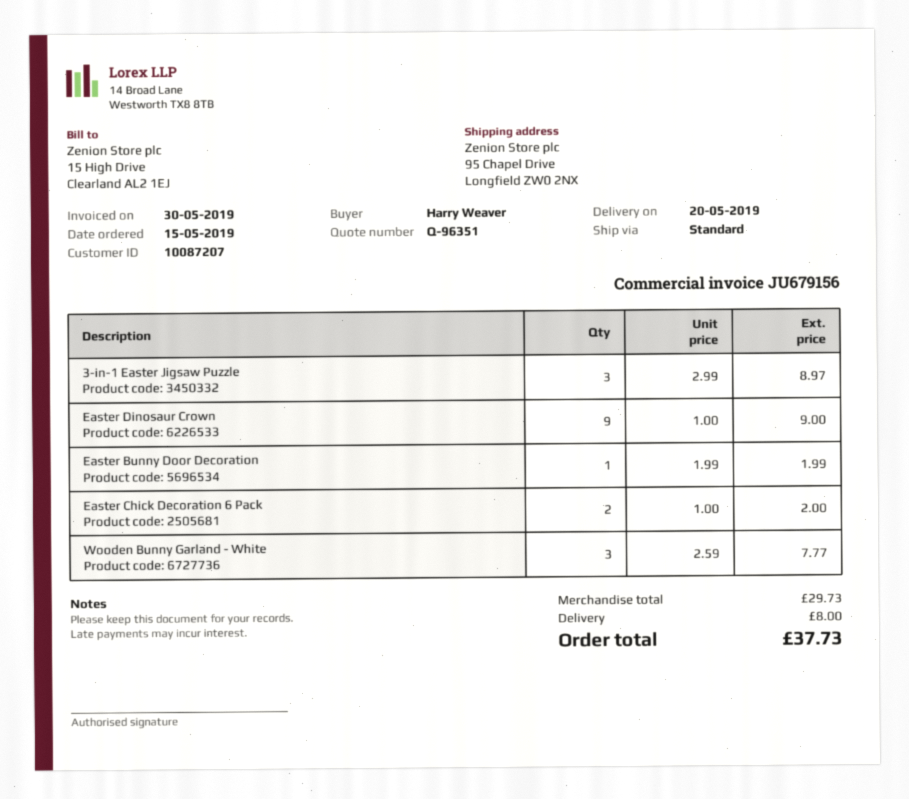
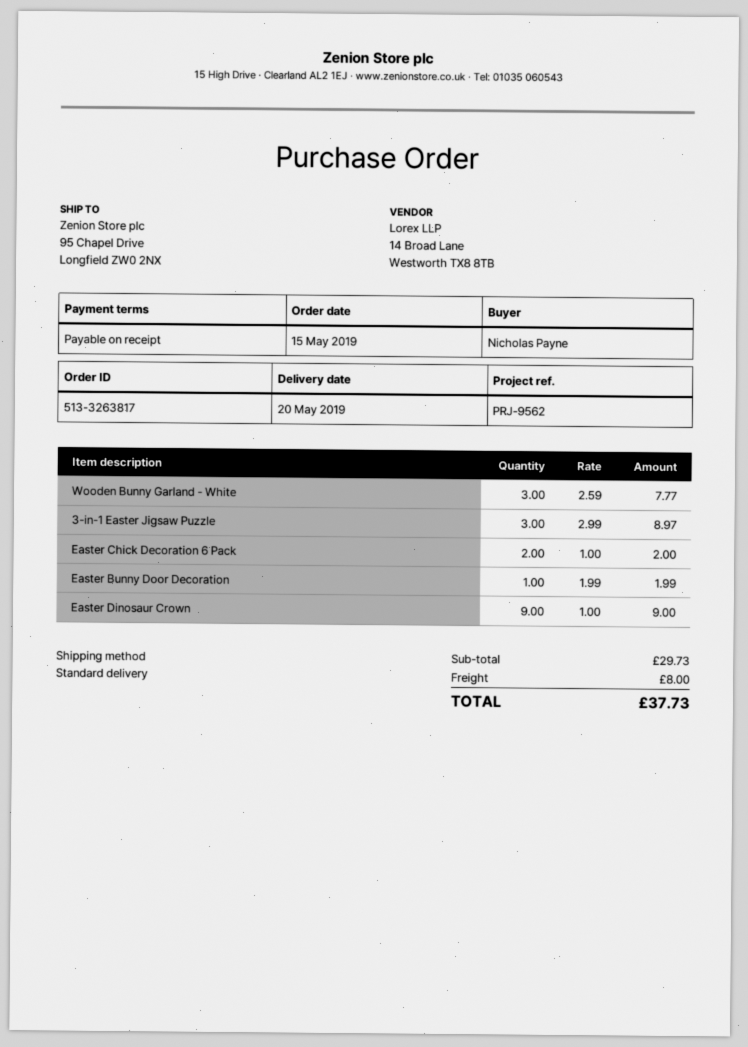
ordered by: Harry Weaver -> Nicholas Payne

